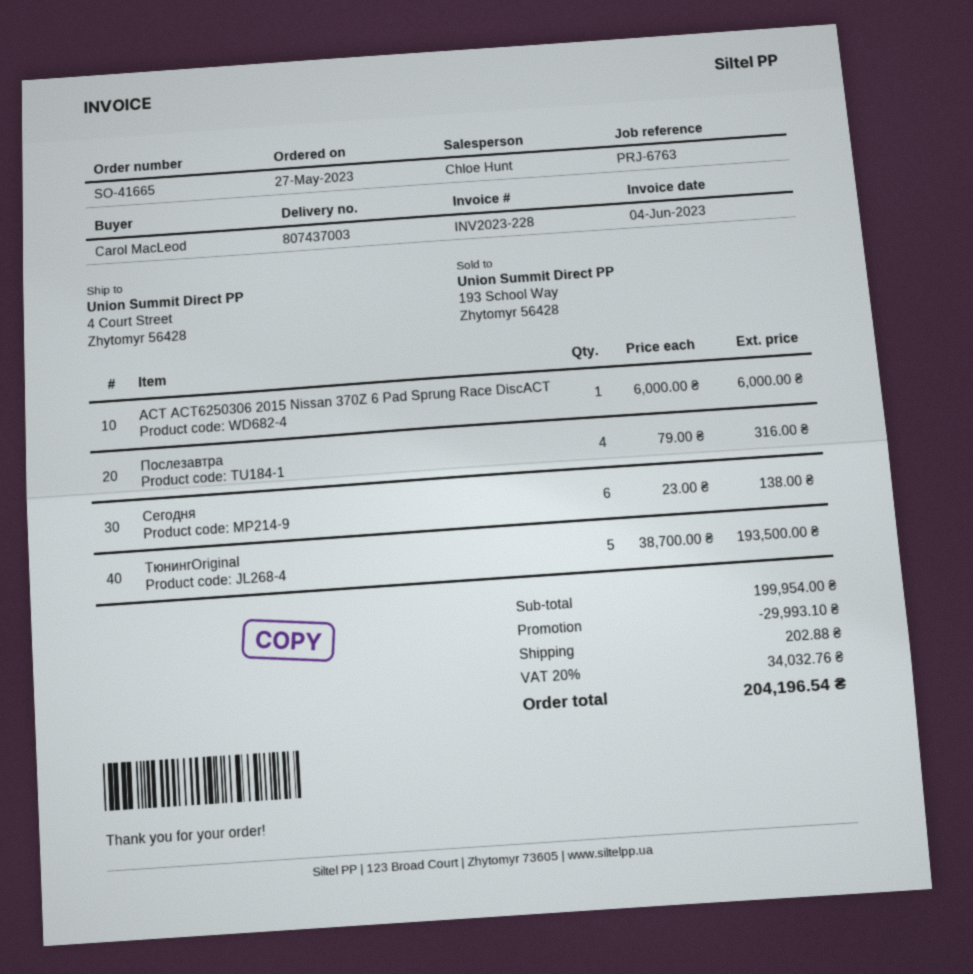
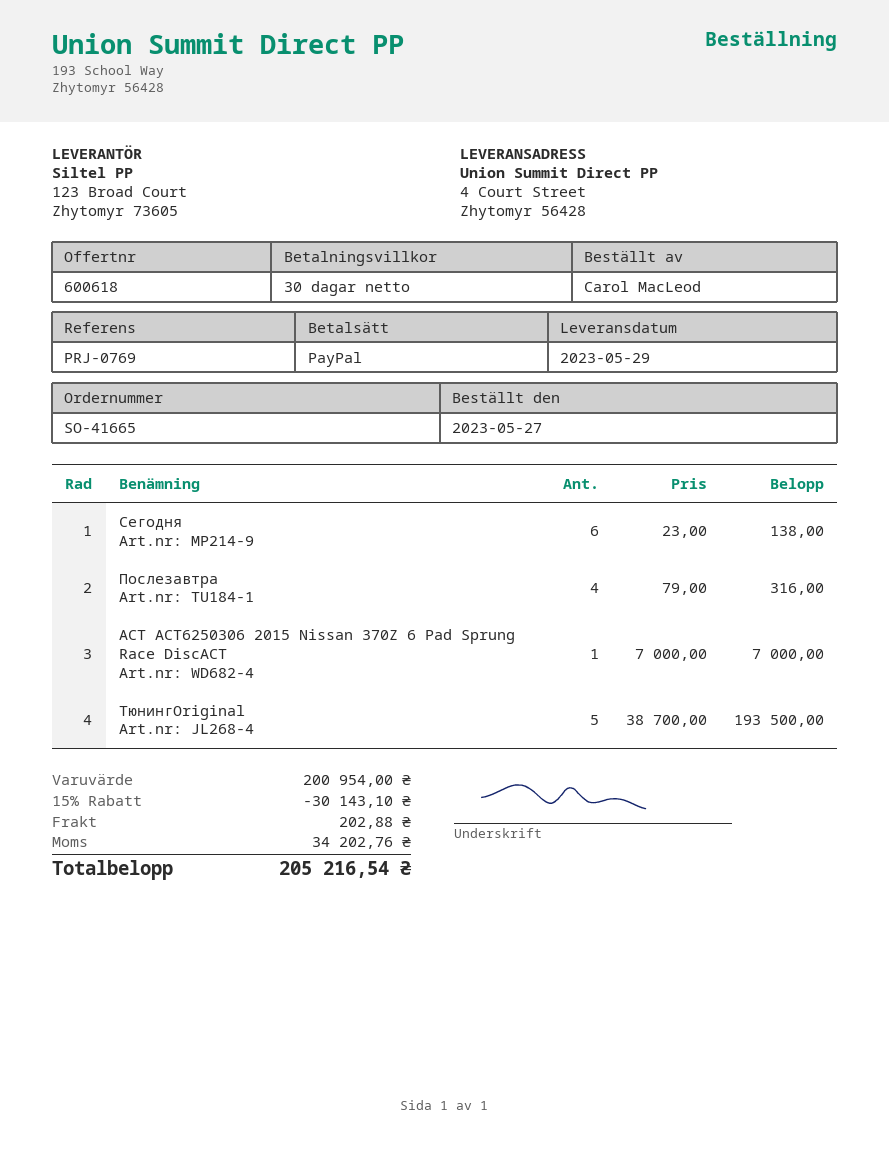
reference: PRJ-6763 -> PRJ-0769
ACT ACT6250306 2015 Nissan 370Z 6 Pad Sprung Race DiscACT: 1 x 6000.00 = 6000.00 -> 1 x 7000.00 = 7000.00
subtotal: 199954.00 -> 200954.00
discount: 29993.10 -> 30143.10
tax: 34032.76 -> 34202.76
total: 204196.54 -> 205216.54

